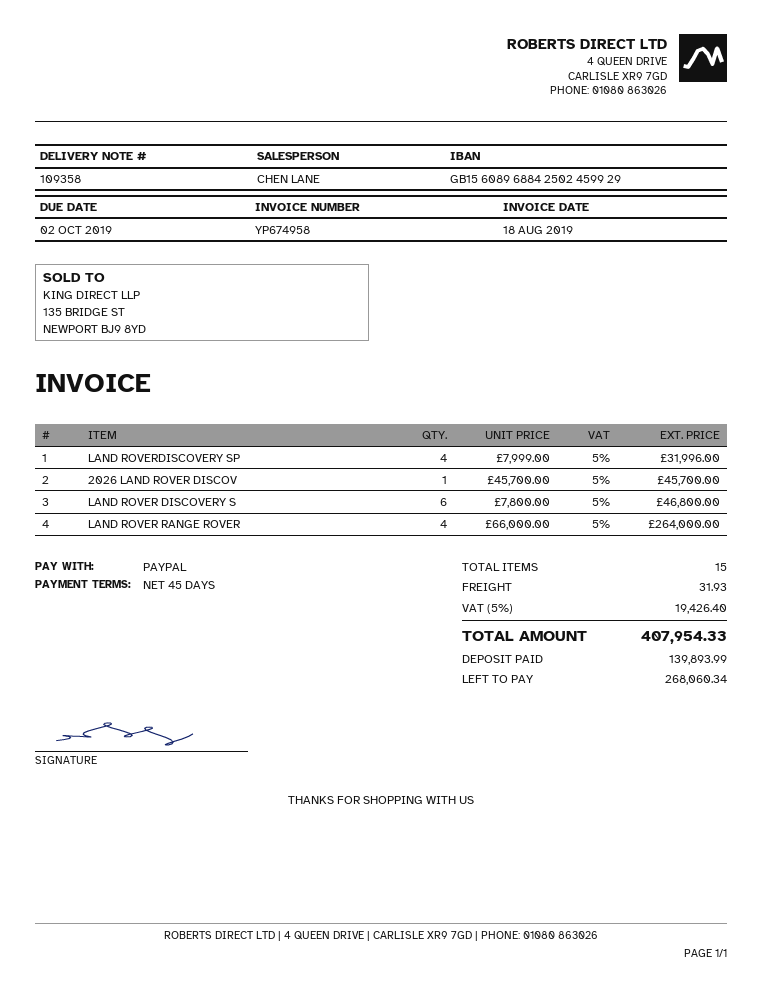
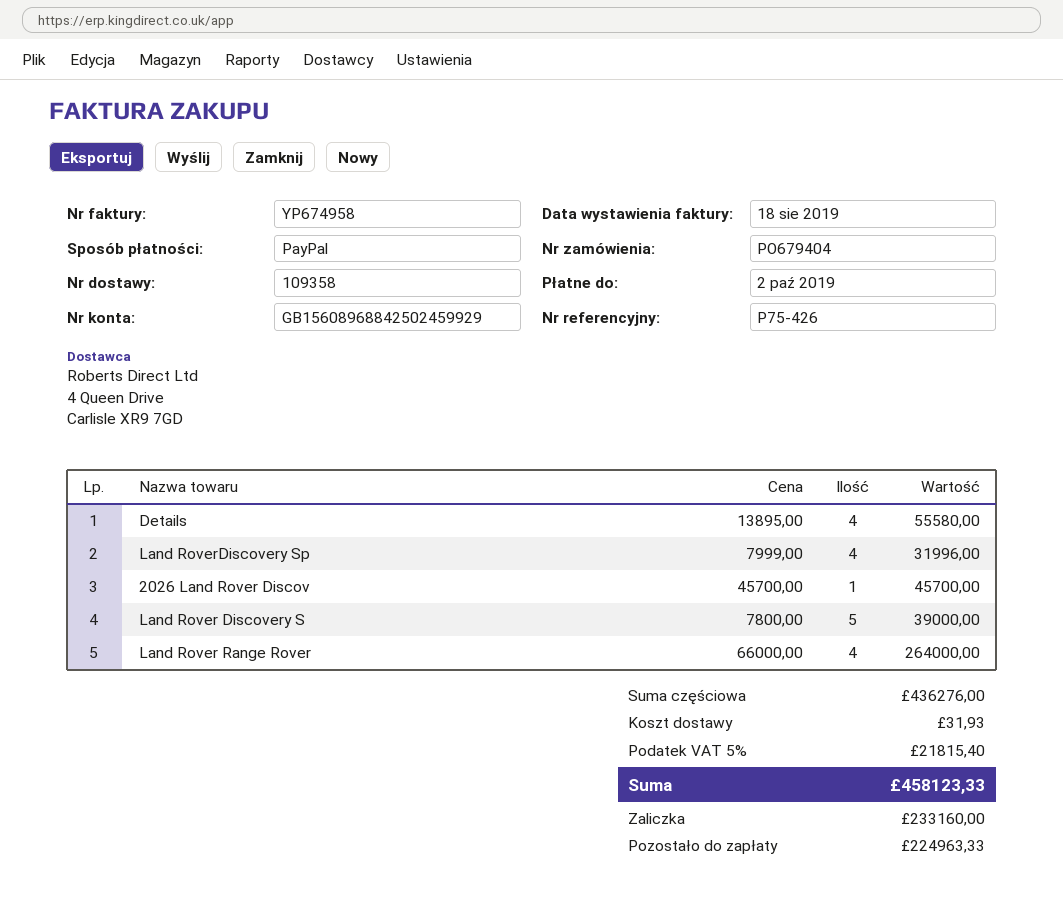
LAND ROVER DISCOVERY S: 6 x 7800.00 = 46800.00 -> 5 x 7800.00 = 39000.00
Details: none -> 4 x 13895.00 = 55580.00
tax: 5% = 19426.40 -> 5% = 21815.40
total: 407954.33 -> 458123.33
deposit: 139893.99 -> 233160.00
balance: 268060.34 -> 224963.33

